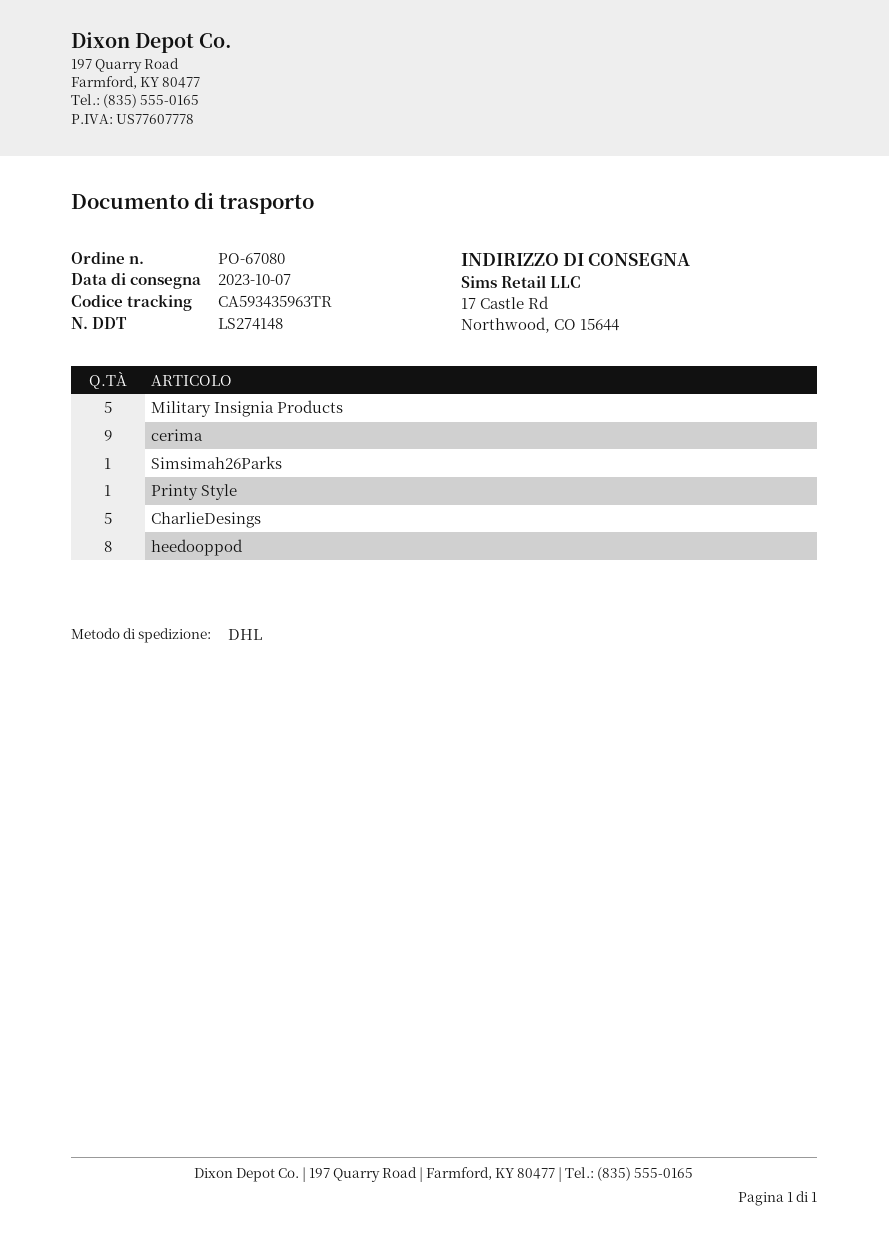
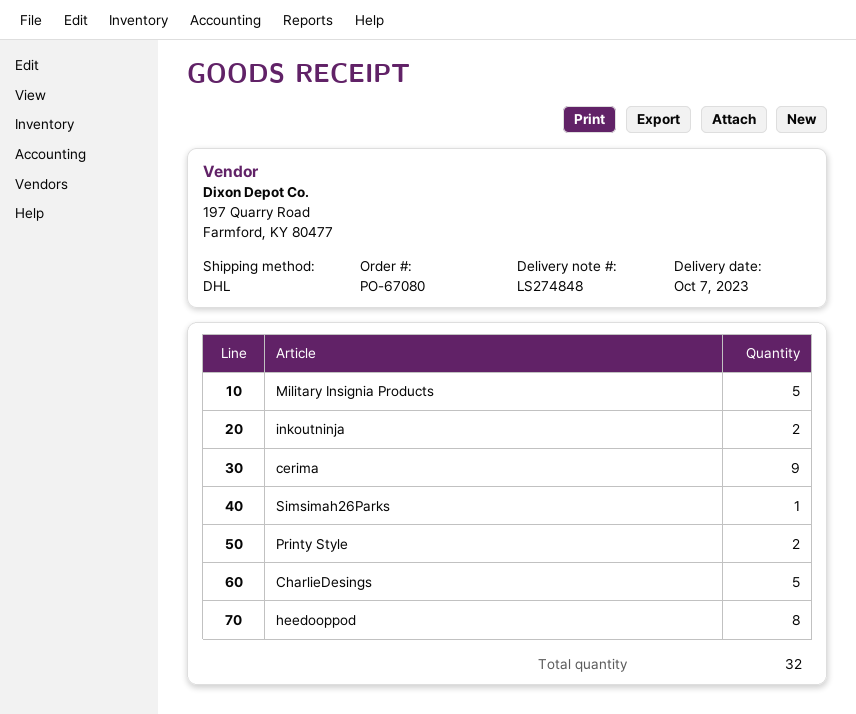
delivery note number: LS274148 -> LS274848
Printy Style: 1 -> 2
inkoutninja: none -> 2

